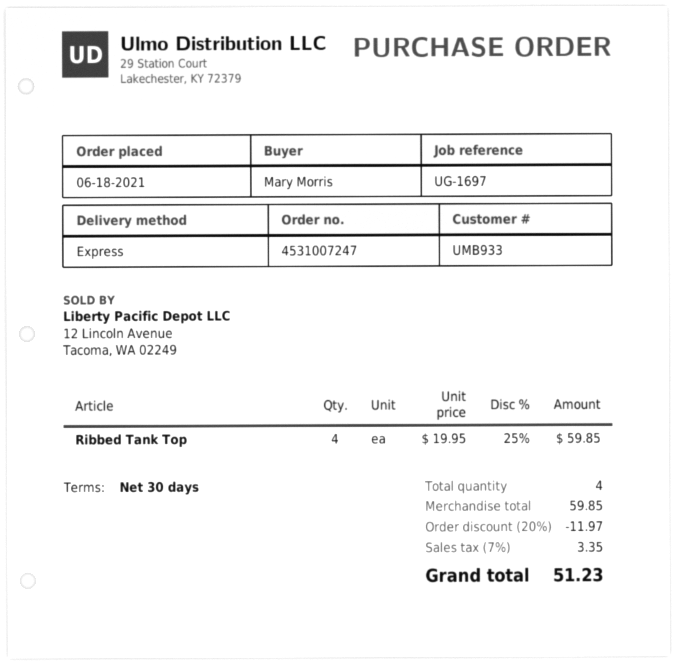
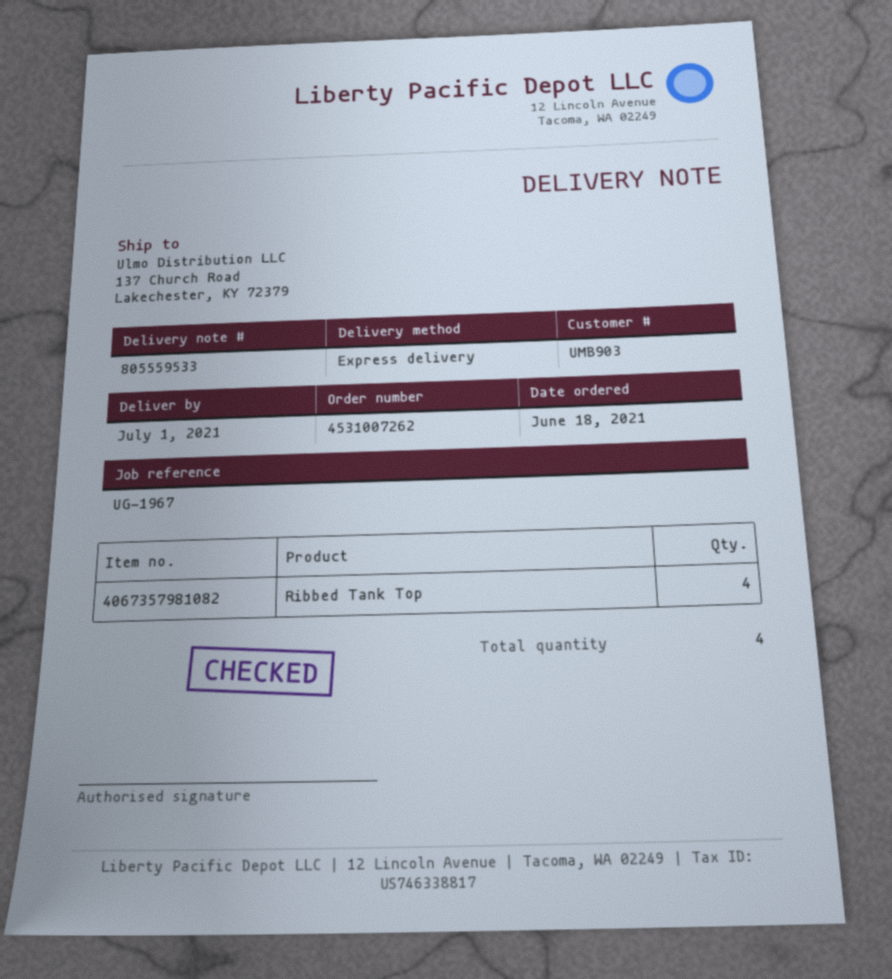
order number: 4531007247 -> 4531007262
customer number: UMB933 -> UMB903
reference: UG-1697 -> UG-1967

